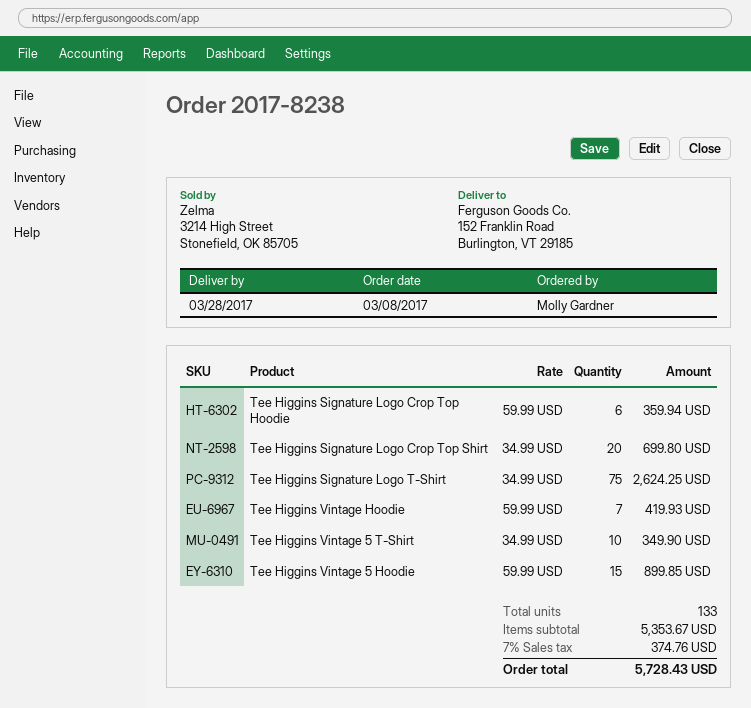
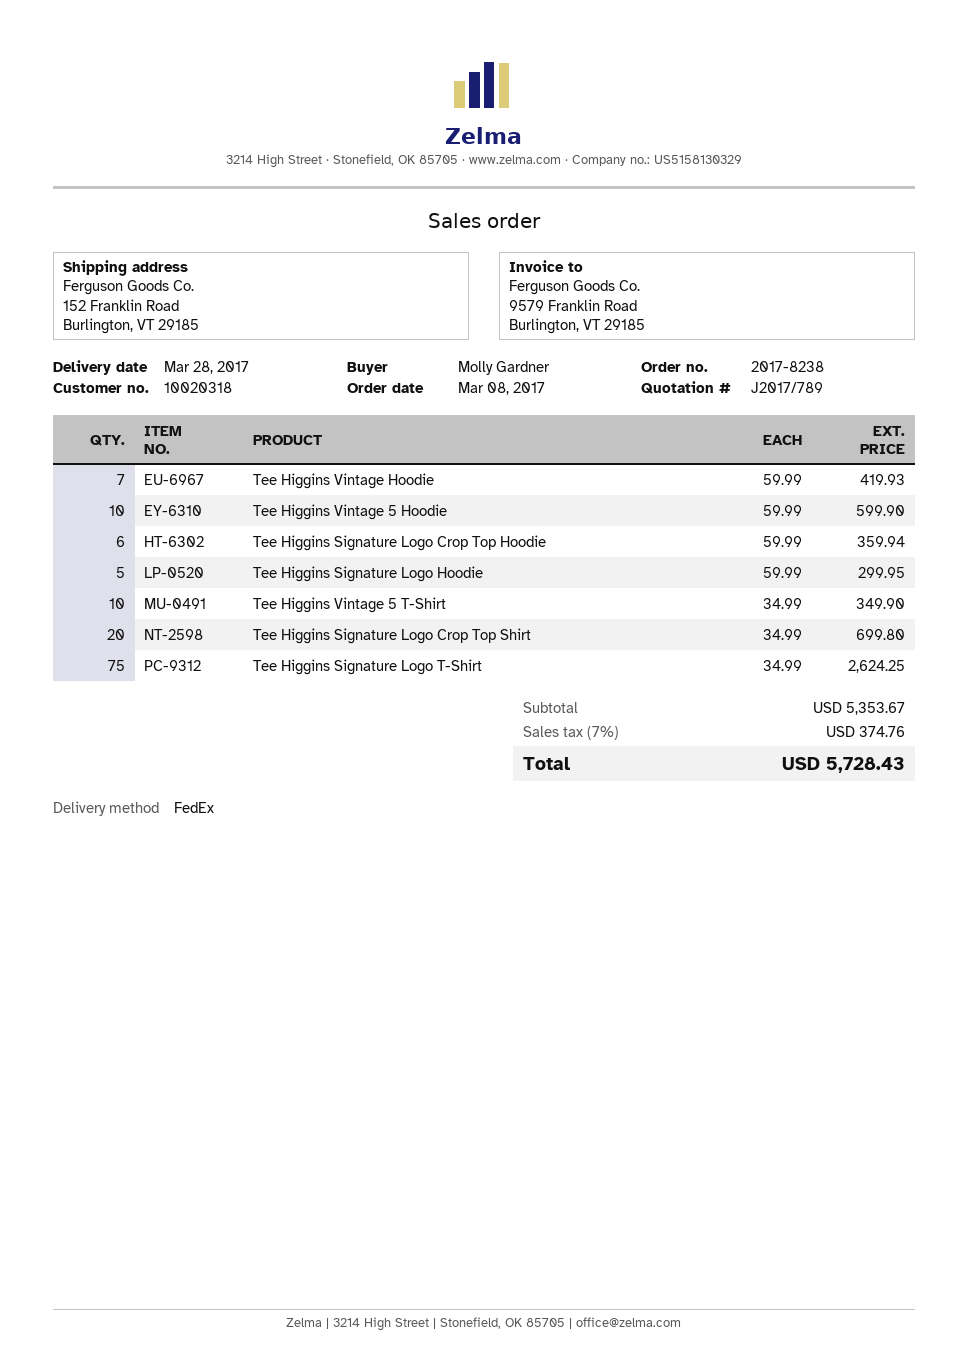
Tee Higgins Vintage 5 Hoodie: 15 x 59.99 = 899.85 -> 10 x 59.99 = 599.90
Tee Higgins Signature Logo Hoodie: none -> 5 x 59.99 = 299.95

